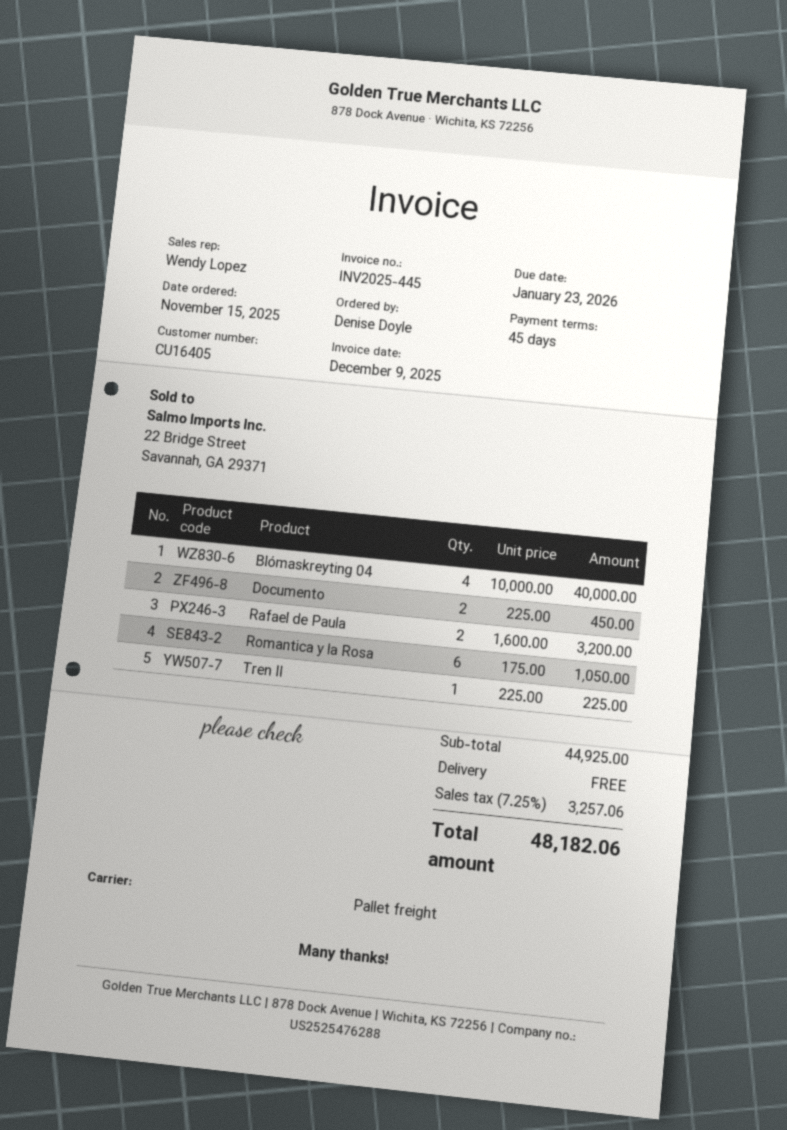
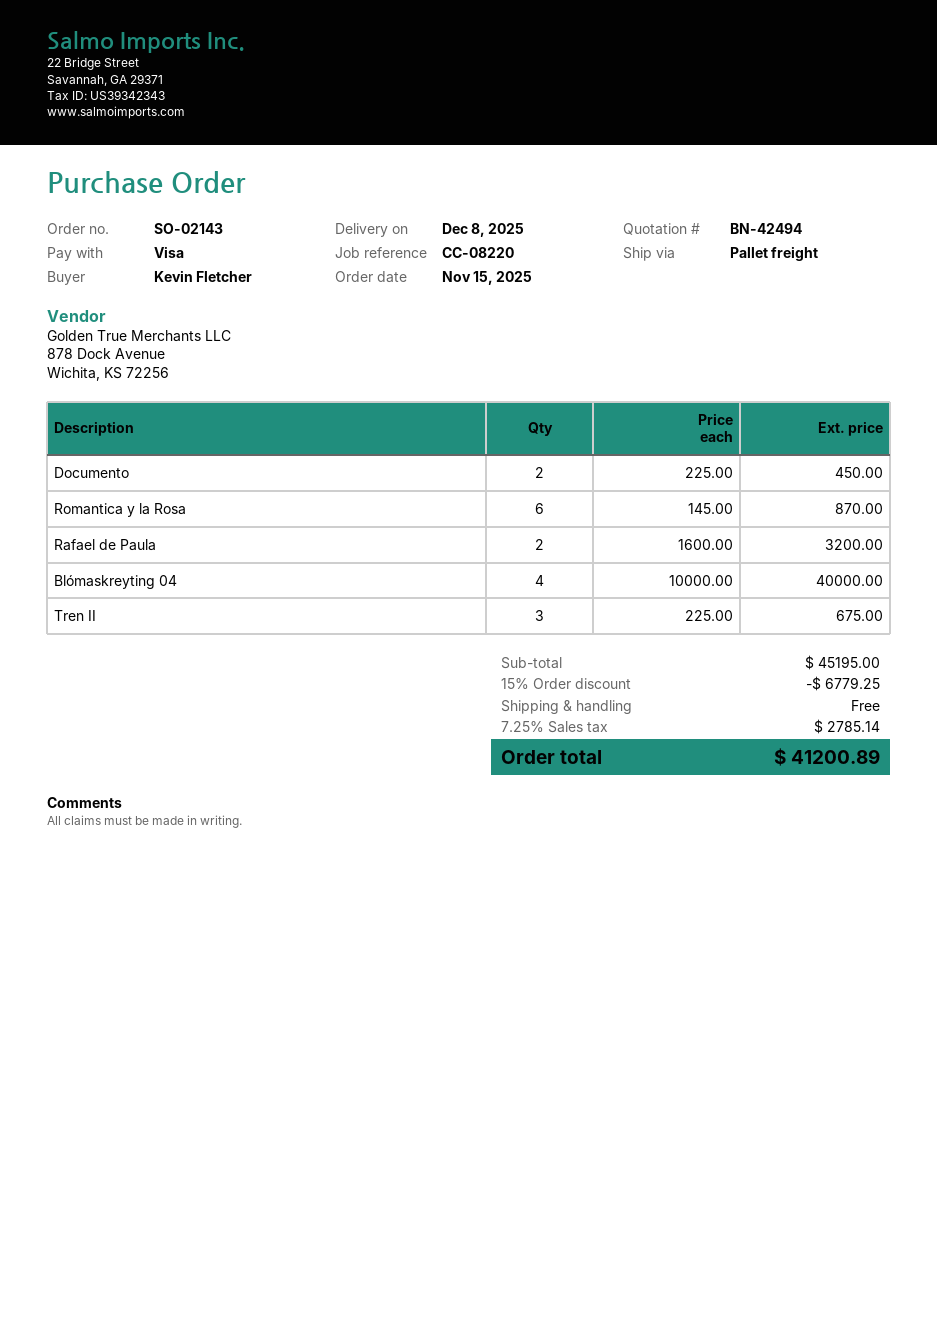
ordered by: Denise Doyle -> Kevin Fletcher
Romantica y la Rosa: 6 x 175.00 = 1050.00 -> 6 x 145.00 = 870.00
Tren II: 1 x 225.00 = 225.00 -> 3 x 225.00 = 675.00
subtotal: 44925.00 -> 45195.00
discount: none -> 15% = 6779.25
tax: 7.25% = 3257.06 -> 7.25% = 2785.14
total: 48182.06 -> 41200.89

